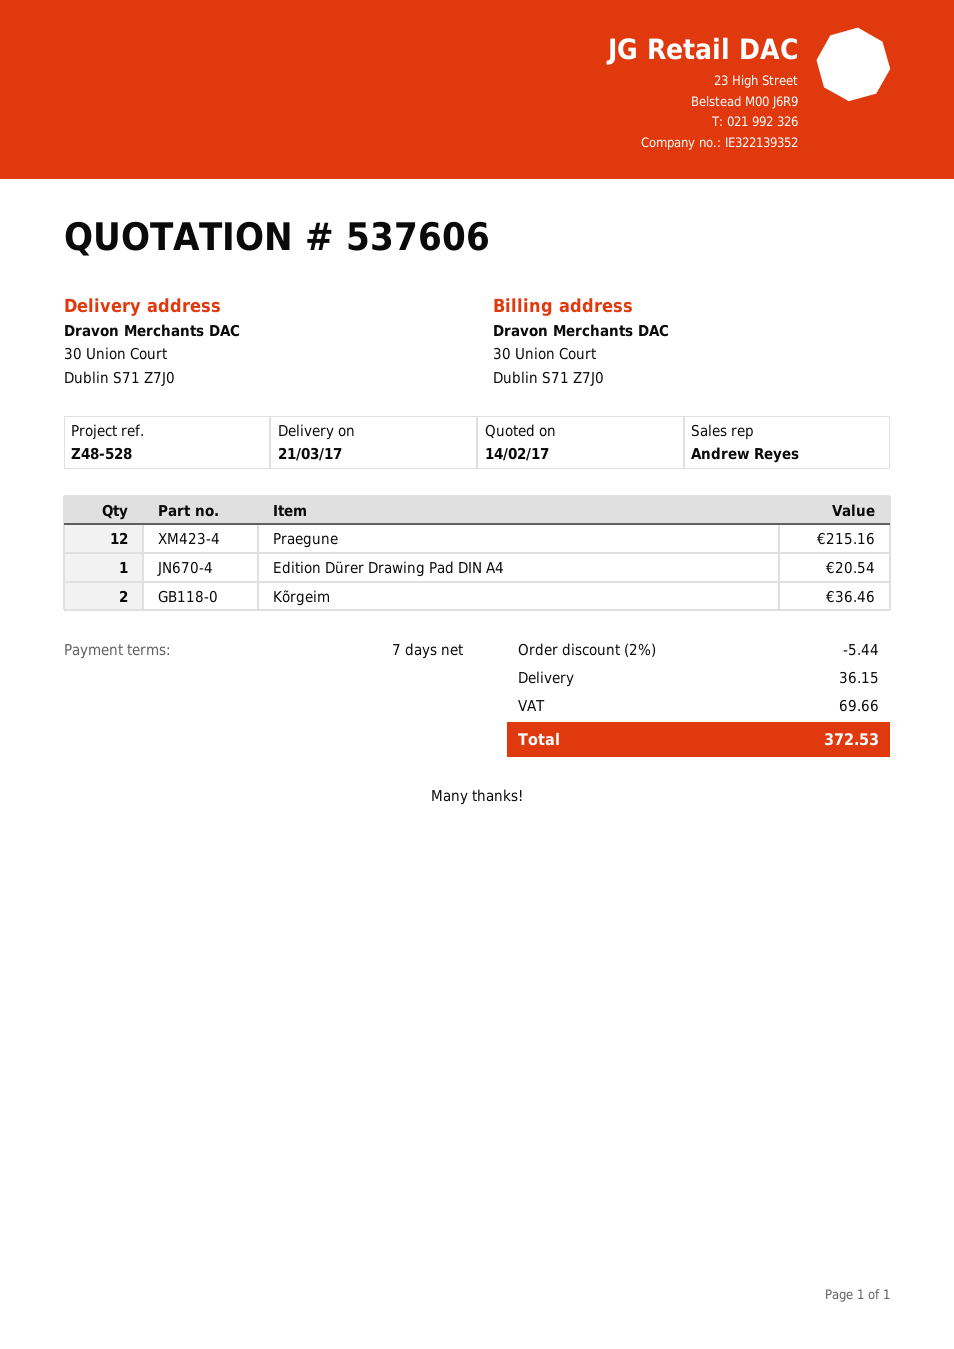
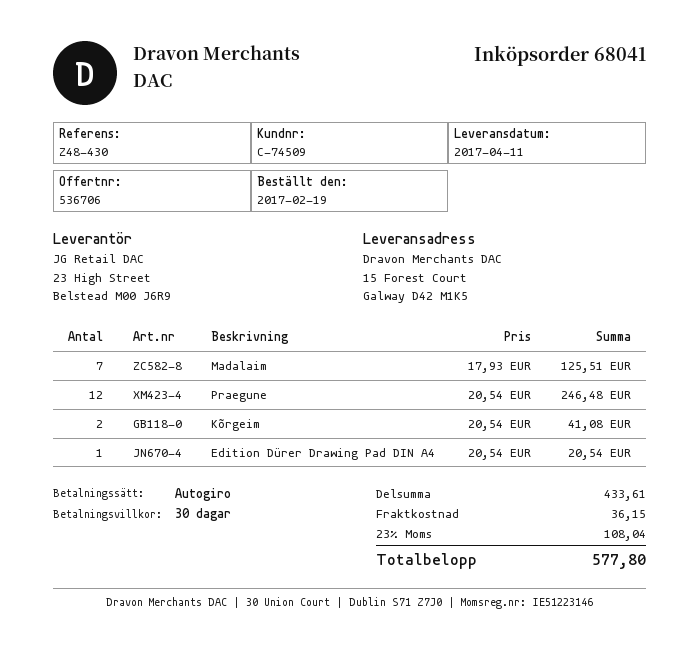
quote number: 537606 -> 536706
delivery date: 2017-03-21 -> 2017-04-11
payment terms: 7 days -> 30 days
reference: Z48-528 -> Z48-430
ship to: 30 Union Court, Dublin S71 Z7J0 -> 15 Forest Court, Galway D42 M1K5
Praegune: 12 for 215.16 -> 12 for 246.48
Kõrgeim: 2 for 36.46 -> 2 for 41.08
Madalaim: none -> 7 for 125.51
discount: 2% = 5.44 -> none
tax: 69.66 -> 108.04
total: 372.53 -> 577.80

